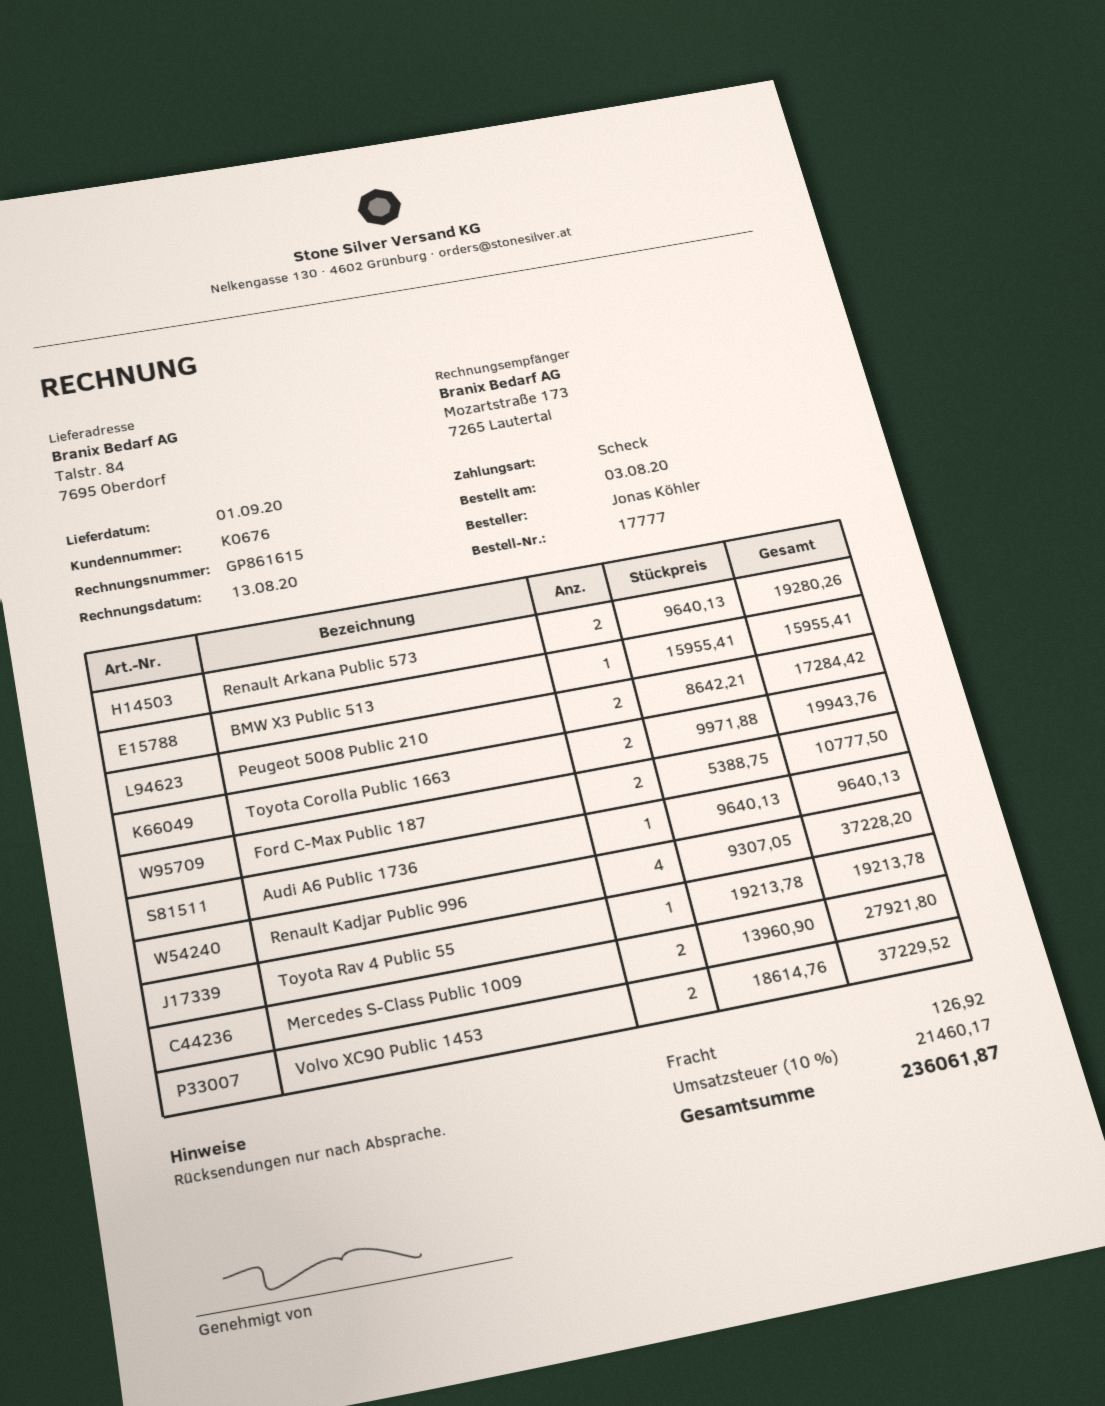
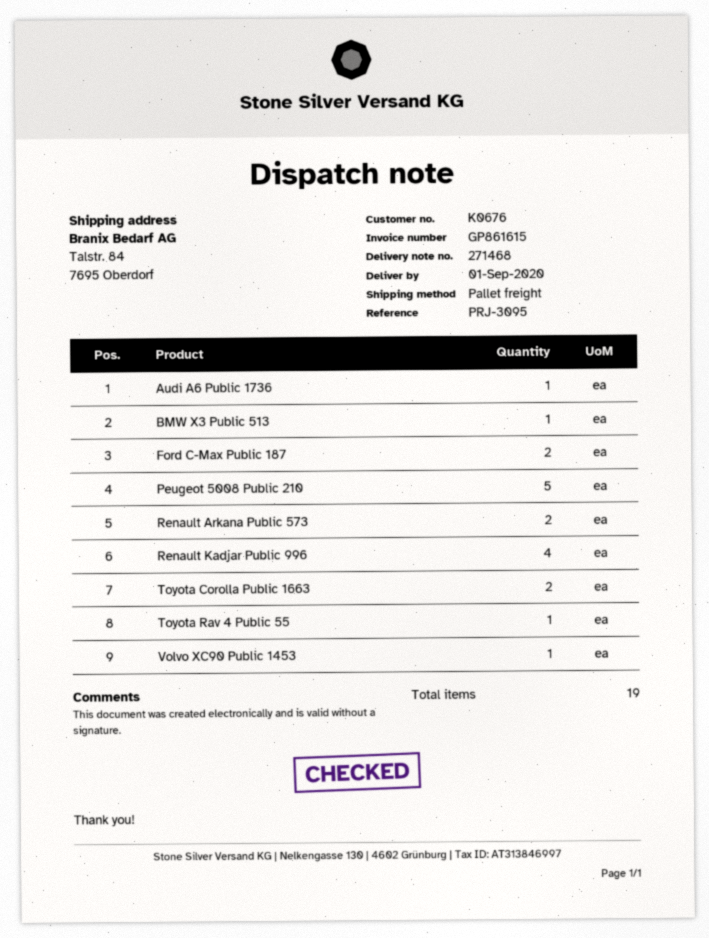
Peugeot 5008 Public 210: 2 -> 5
Mercedes S-Class Public 1009: 2 -> none
Volvo XC90 Public 1453: 2 -> 1

